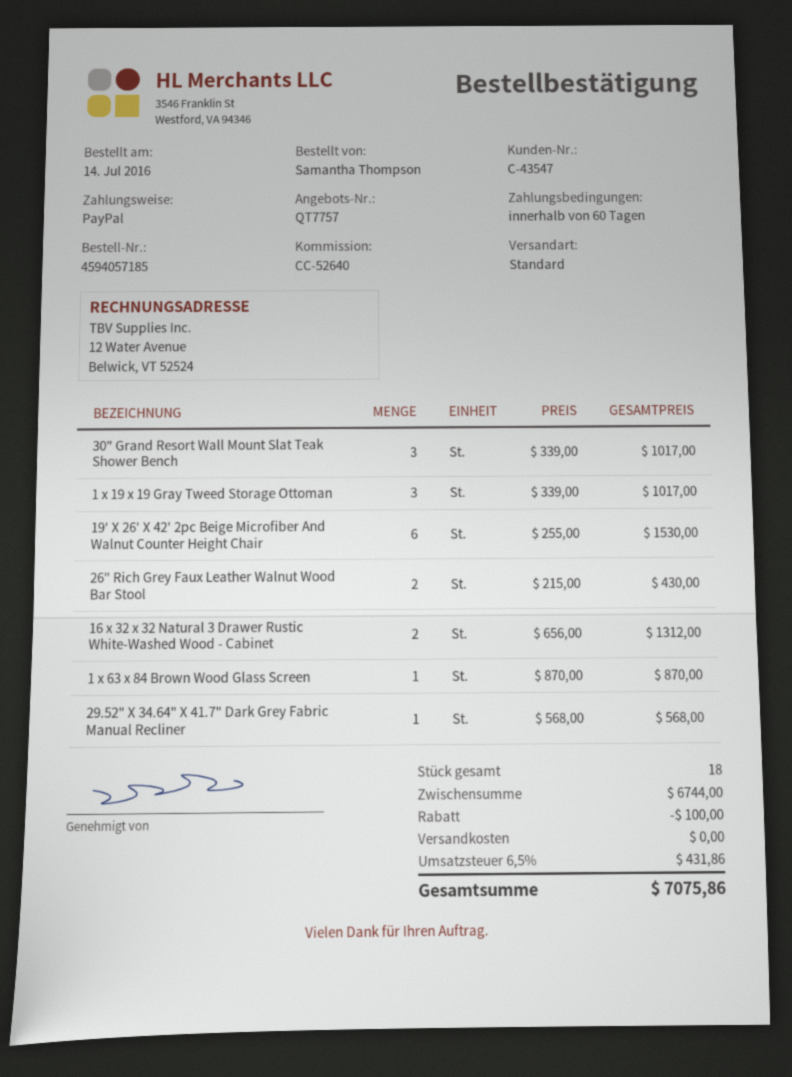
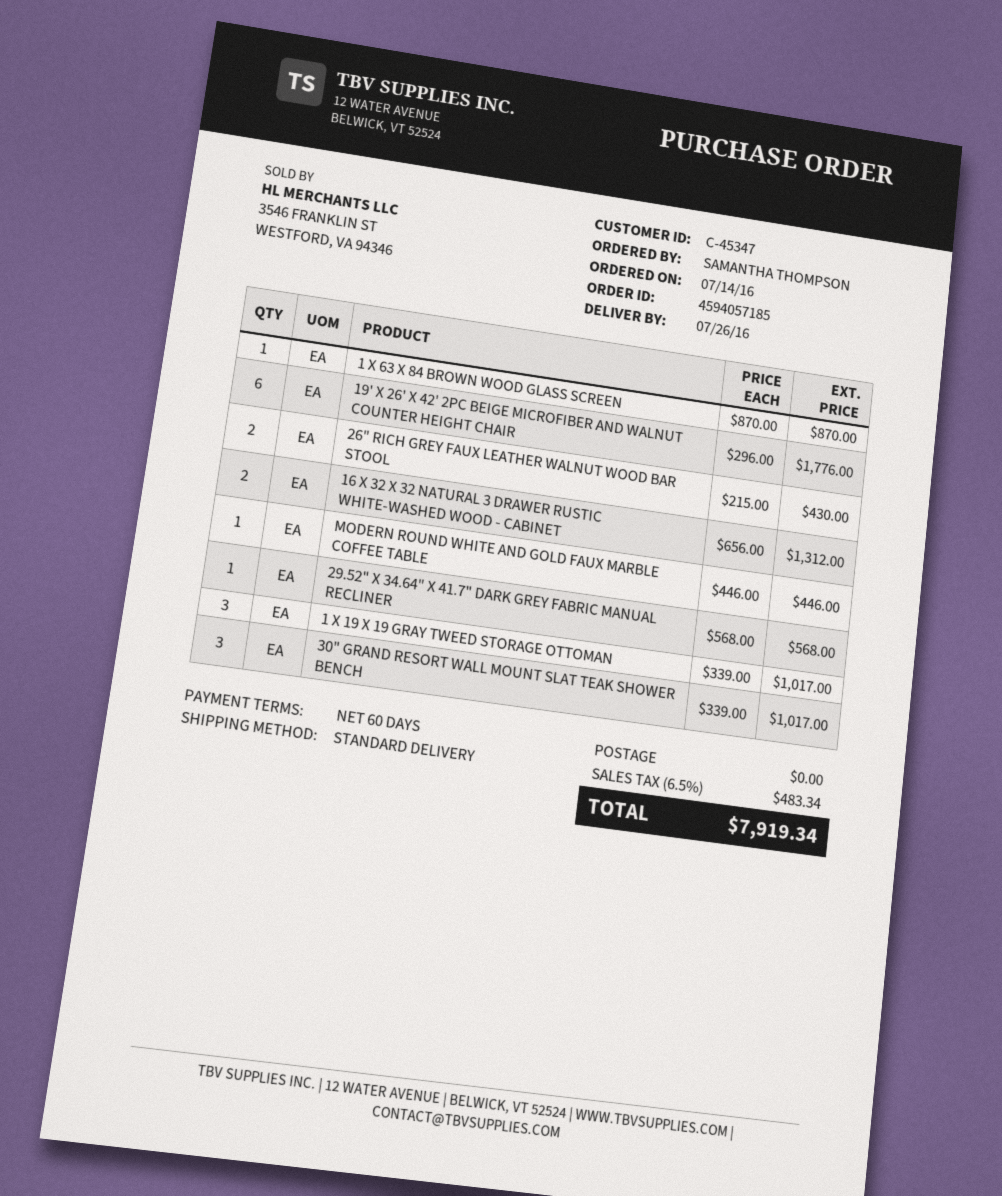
customer number: C-43547 -> C-45347
19' X 26' X 42' 2pc Beige Microfiber And Walnut Counter Height Chair: 6 x 255.00 = 1530.00 -> 6 x 296.00 = 1776.00
MODERN ROUND WHITE AND GOLD FAUX MARBLE COFFEE TABLE: none -> 1 x 446.00 = 446.00
discount: 100.00 -> none
tax: 6.5% = 431.86 -> 6.5% = 483.34
total: 7075.86 -> 7919.34

